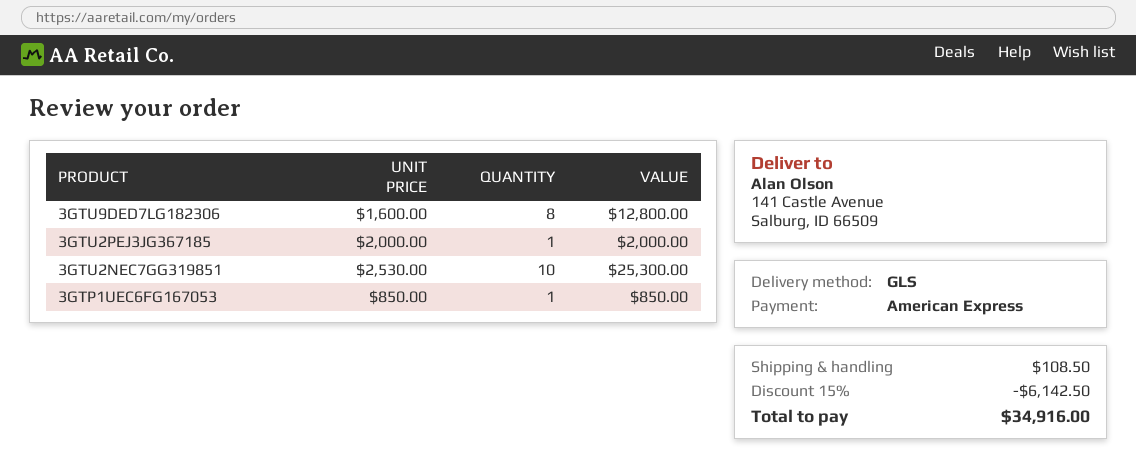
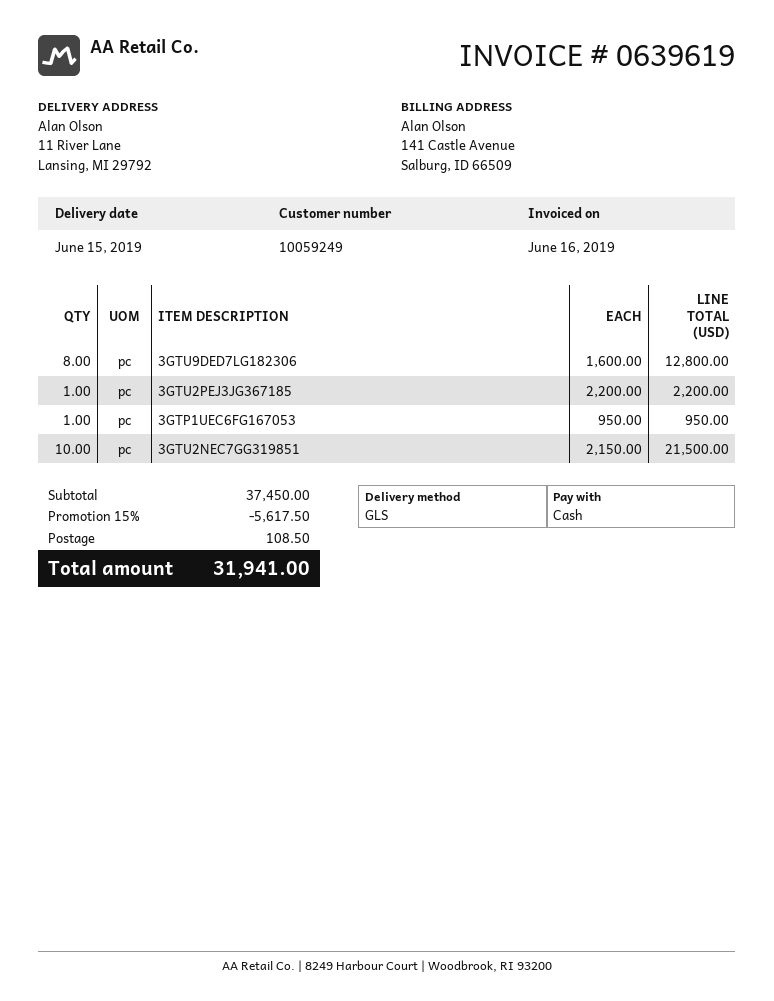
payment method: American Express -> cash
ship to: 141 Castle Avenue, Salburg, ID 66509 -> 11 River Lane, Lansing, MI 29792
3GTU2PEJ3JG367185: 1 x 2000.00 = 2000.00 -> 1 x 2200.00 = 2200.00
3GTU2NEC7GG319851: 10 x 2530.00 = 25300.00 -> 10 x 2150.00 = 21500.00
3GTP1UEC6FG167053: 1 x 850.00 = 850.00 -> 1 x 950.00 = 950.00
discount: 15% = 6142.50 -> 15% = 5617.50
total: 34916.00 -> 31941.00

